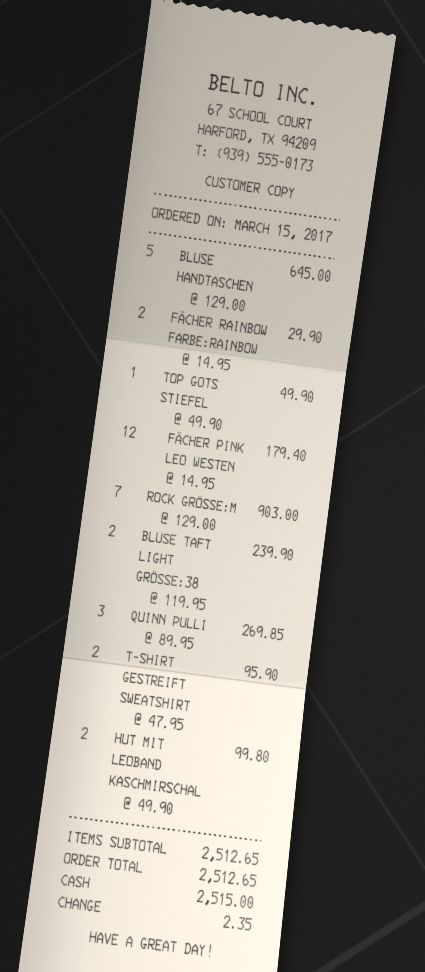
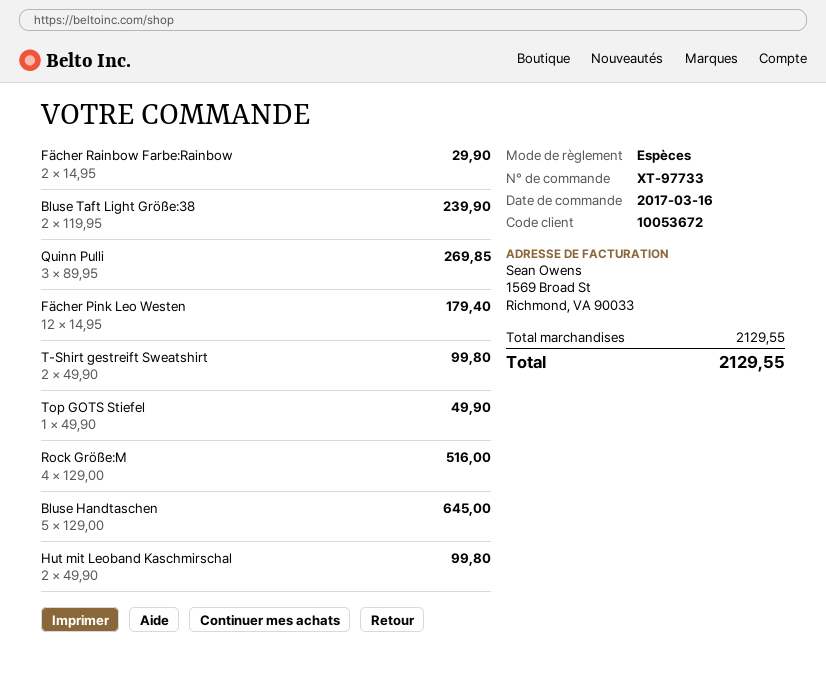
order date: 2017-03-15 -> 2017-03-16
ROCK GRÖSSE:M: 7 x 129.00 = 903.00 -> 4 x 129.00 = 516.00
T-SHIRT GESTREIFT SWEATSHIRT: 2 x 47.95 = 95.90 -> 2 x 49.90 = 99.80
subtotal: 2512.65 -> 2129.55
total: 2512.65 -> 2129.55

